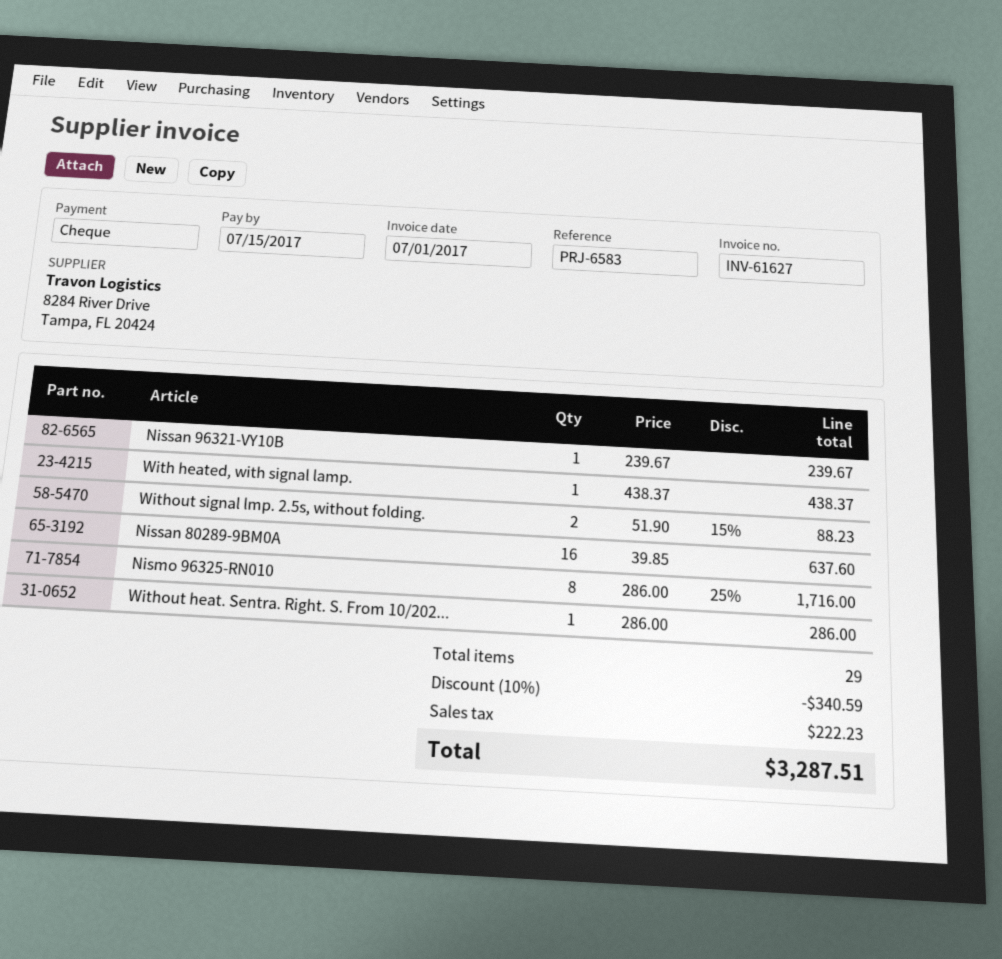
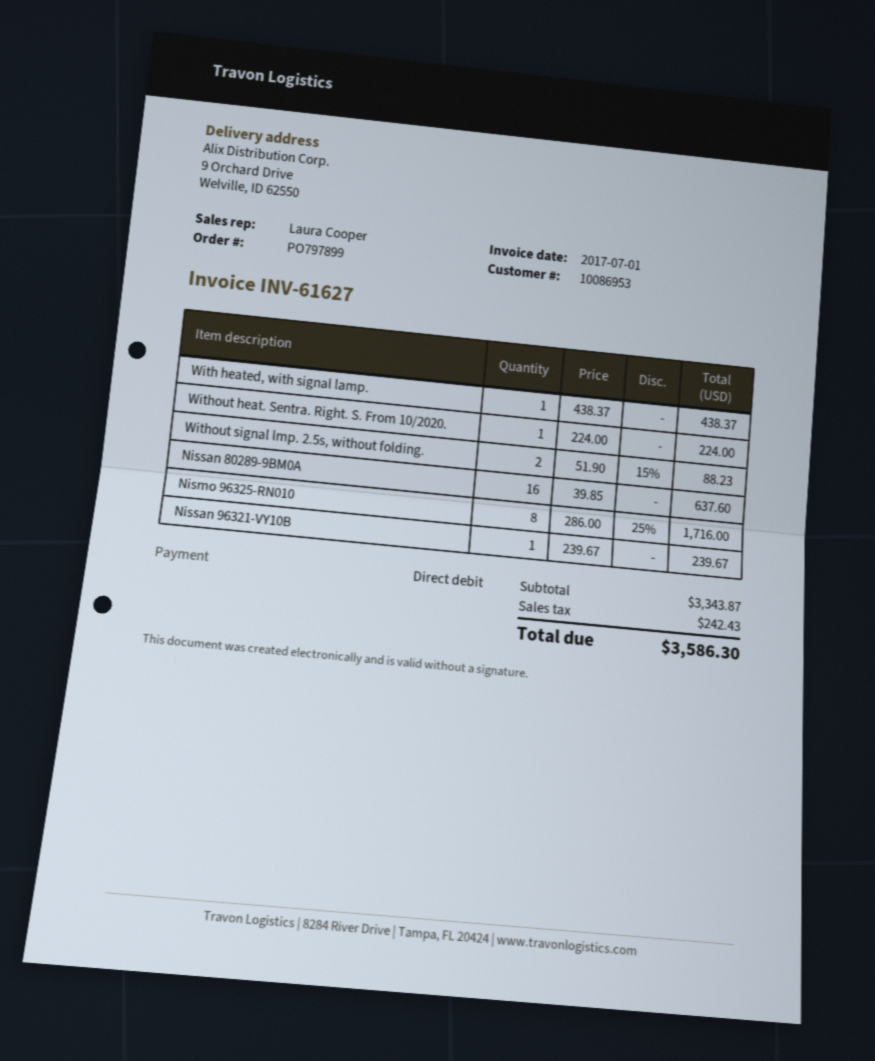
payment method: cheque -> direct debit
Without heat. Sentra. Right. S. From 10/202...: 1 x 286.00 = 286.00 -> 1 x 224.00 = 224.00
discount: 10% = 340.59 -> none
tax: 222.23 -> 242.43
total: 3287.51 -> 3586.30

